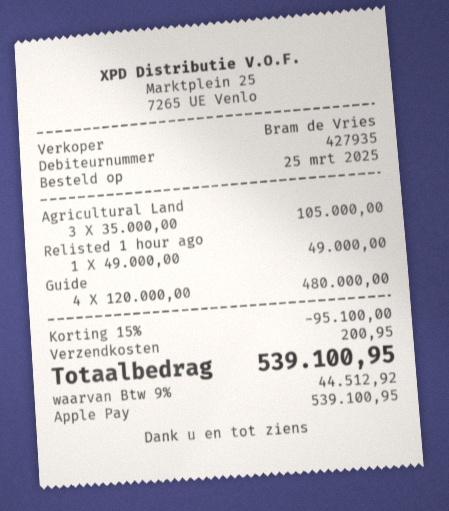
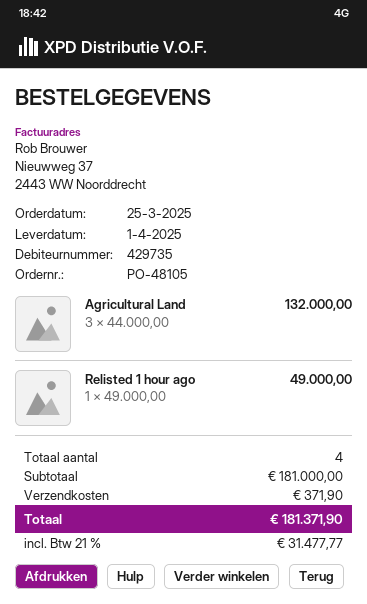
customer number: 427935 -> 429735
Agricultural Land: 3 x 35000.00 = 105000.00 -> 3 x 44000.00 = 132000.00
Guide: 4 x 120000.00 = 480000.00 -> none
discount: 15% = 95100.00 -> none
shipping: 200.95 -> 371.90
tax: 9% = 44512.92 -> 21% = 31477.77
total: 539100.95 -> 181371.90

